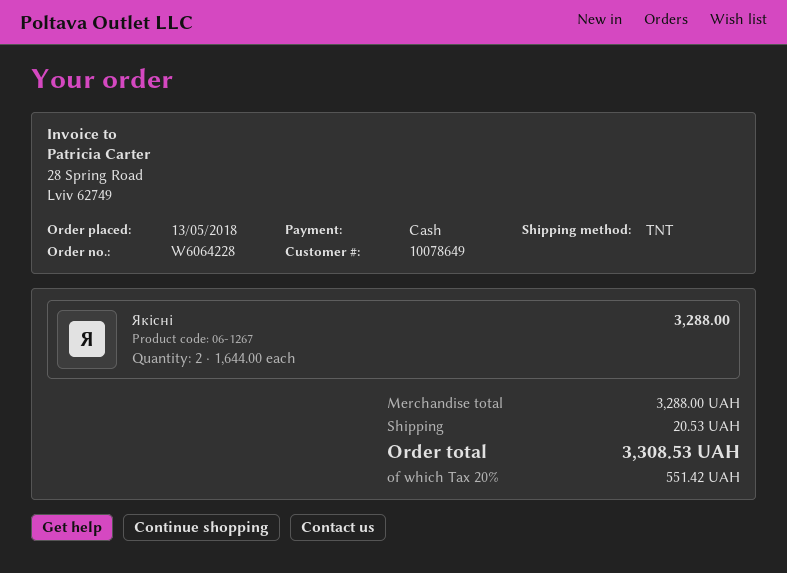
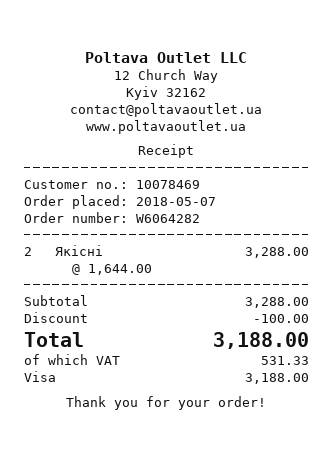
order number: W6064228 -> W6064282
order date: 2018-05-13 -> 2018-05-07
customer number: 10078649 -> 10078469
payment method: cash -> Visa
discount: none -> 100.00
shipping: 20.53 -> none
tax: 551.42 -> 531.33
total: 3308.53 -> 3188.00

